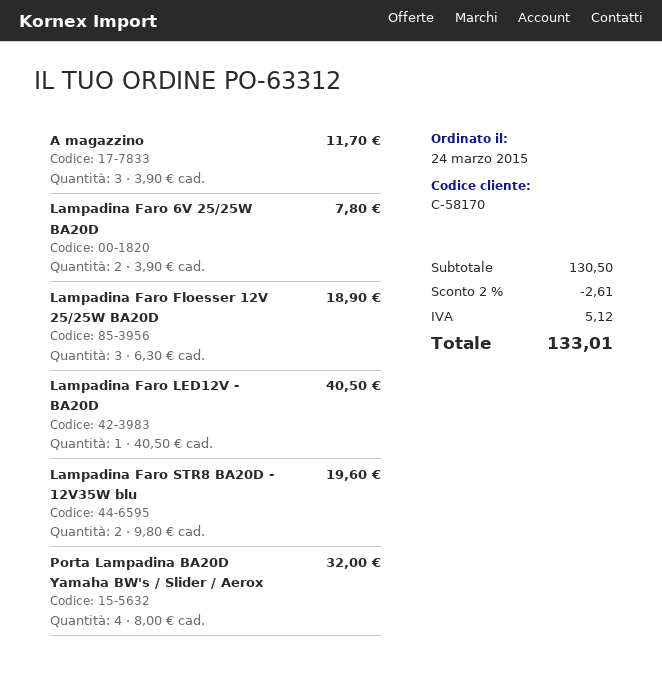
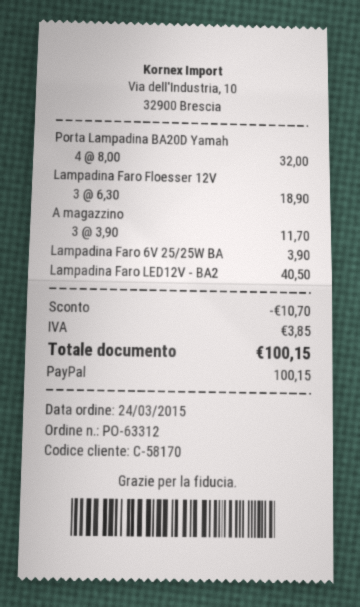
Lampadina Faro 6V 25/25W BA20D: 2 x 3.90 = 7.80 -> 1 x 3.90 = 3.90
Lampadina Faro STR8 BA20D - 12V35W blu: 2 x 9.80 = 19.60 -> none
discount: 2.61 -> 10.70
tax: 5.12 -> 3.85
total: 133.01 -> 100.15

